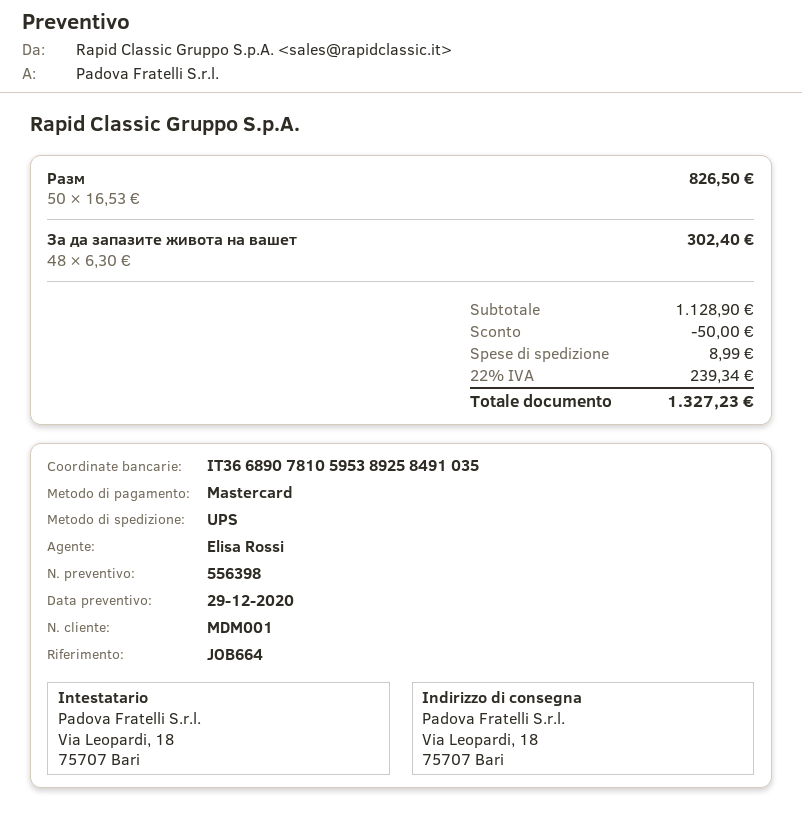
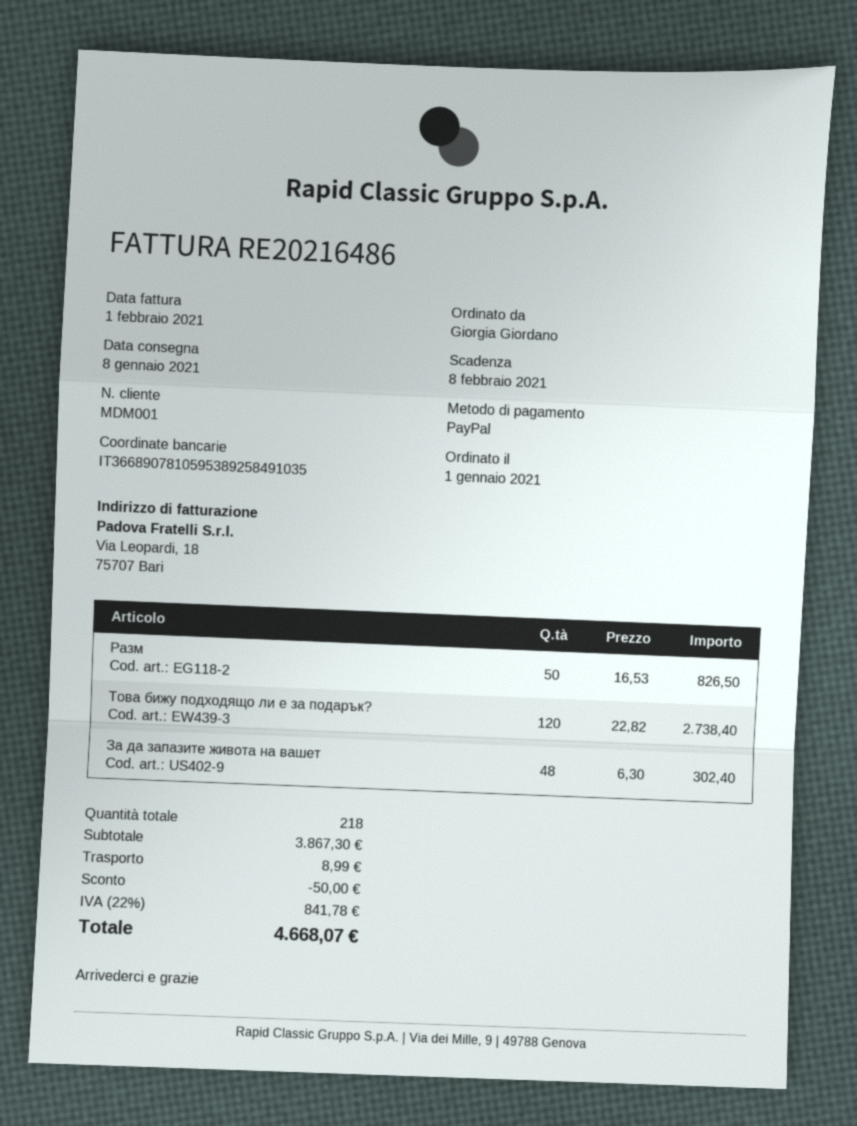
payment method: Mastercard -> PayPal
Това бижу подходящо ли е за подарък?: none -> 120 x 22.82 = 2738.40
subtotal: 1128.90 -> 3867.30
tax: 22% = 239.34 -> 22% = 841.78
total: 1327.23 -> 4668.07

